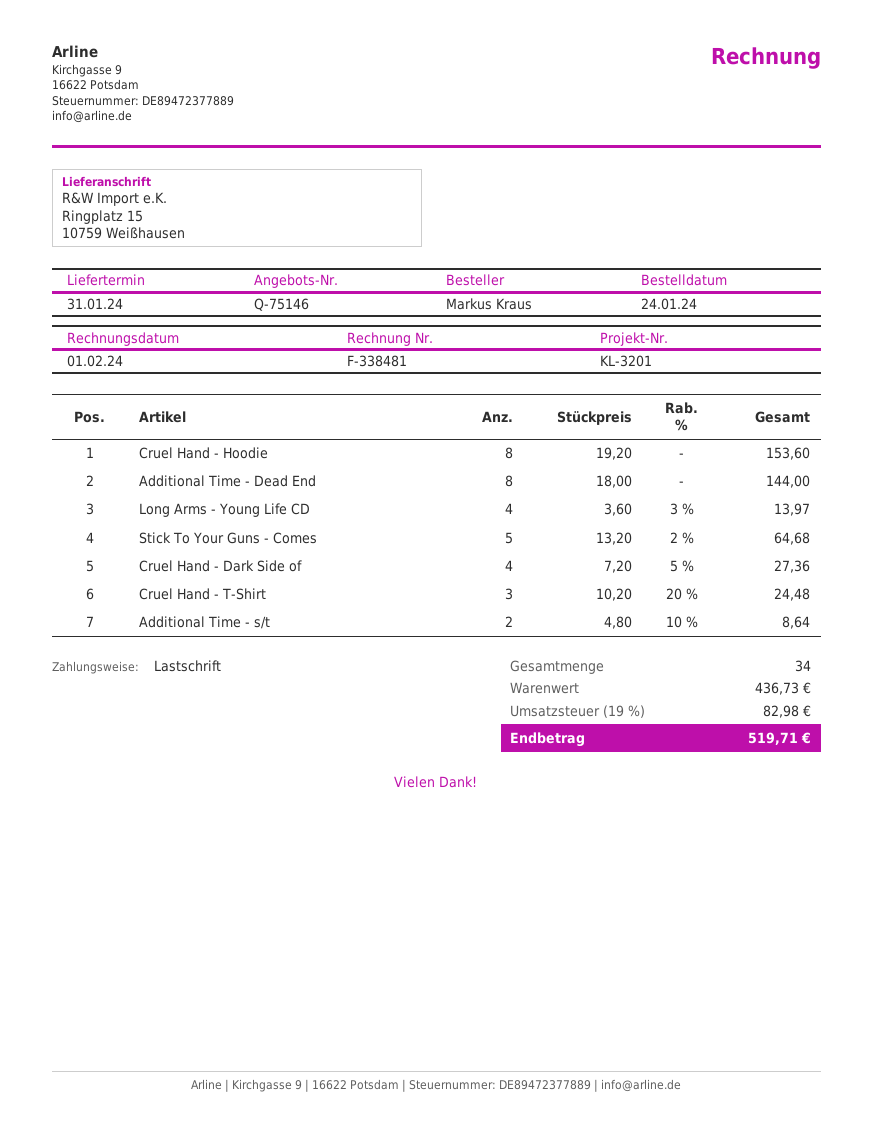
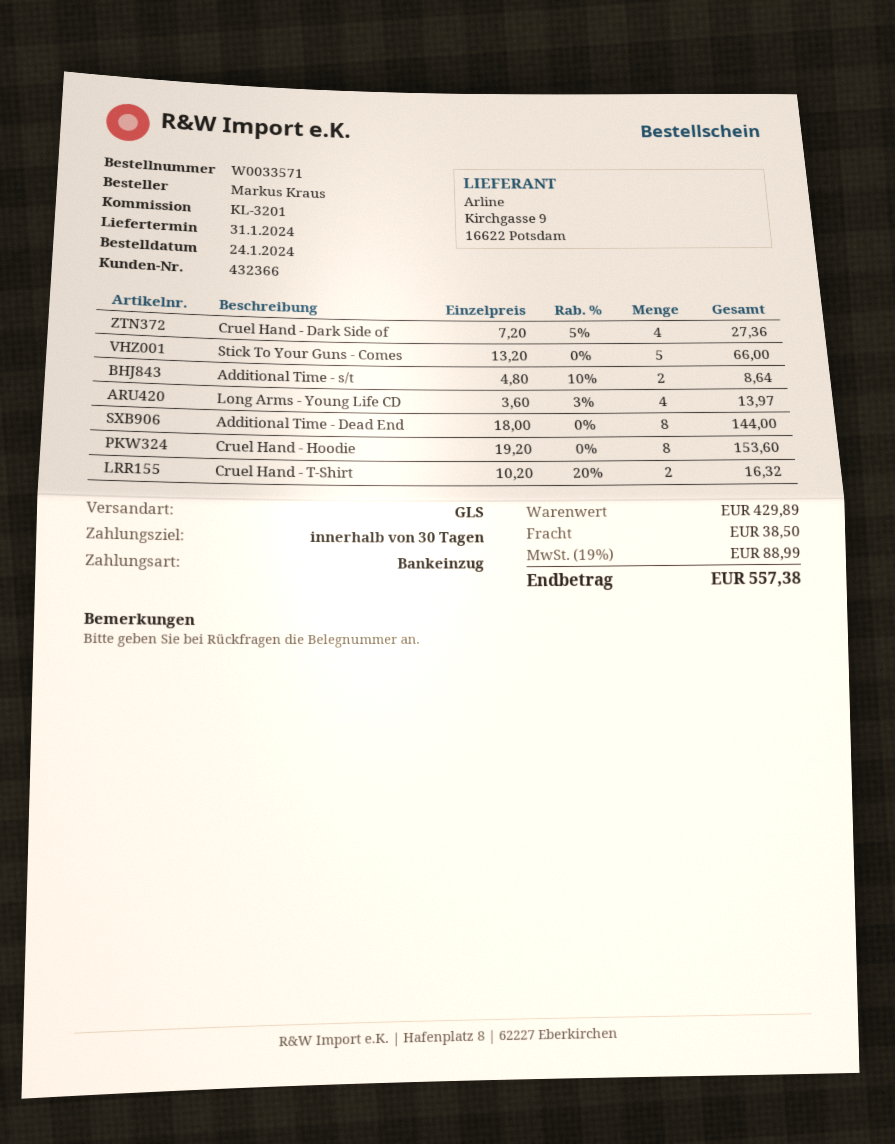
Stick To Your Guns - Comes: 5 x 13.20 - 2% = 64.68 -> 5 x 13.20 = 66.00
Cruel Hand - T-Shirt: 3 x 10.20 - 20% = 24.48 -> 2 x 10.20 - 20% = 16.32
subtotal: 436.73 -> 429.89
shipping: none -> 38.50
tax: 19% = 82.98 -> 19% = 88.99
total: 519.71 -> 557.38

